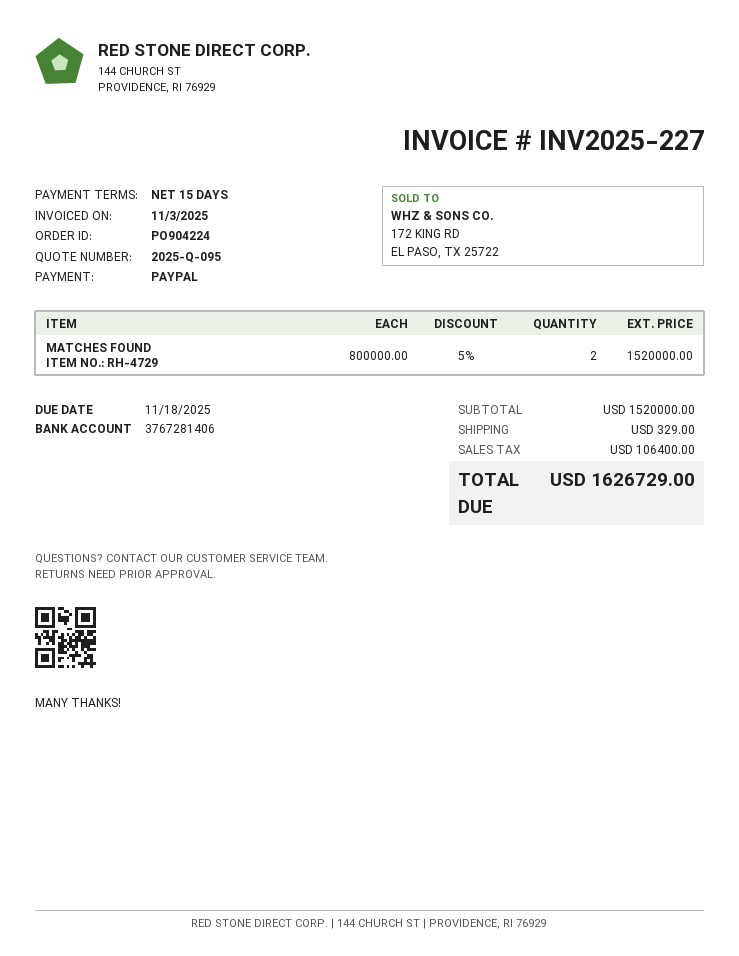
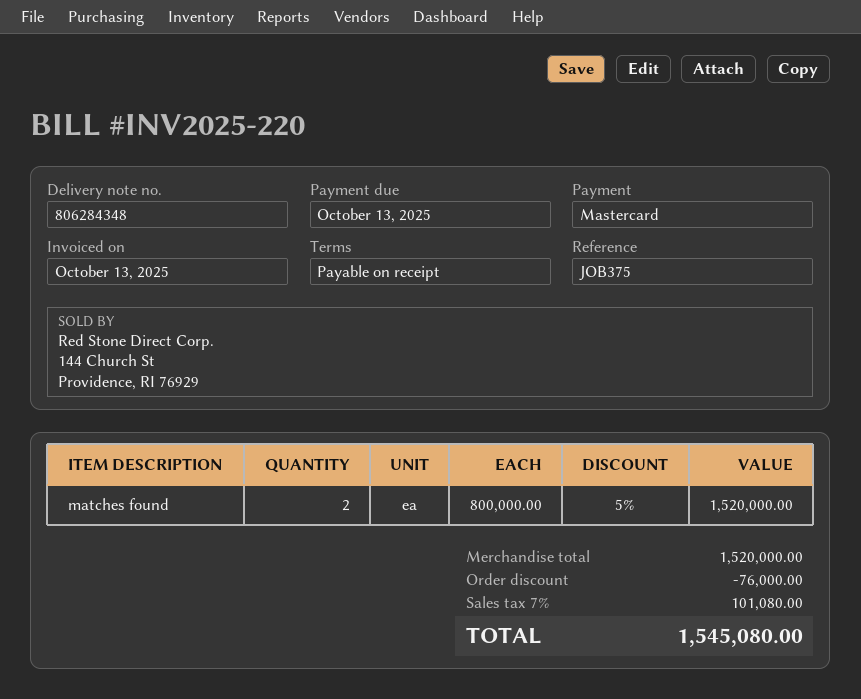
invoice number: INV2025-227 -> INV2025-220
invoice date: 2025-11-03 -> 2025-10-13
payment terms: 15 days -> on receipt
due date: 2025-11-18 -> 2025-10-13
payment method: PayPal -> Mastercard
discount: none -> 76000.00
shipping: 329.00 -> none
tax: 106400.00 -> 101080.00
total: 1626729.00 -> 1545080.00

